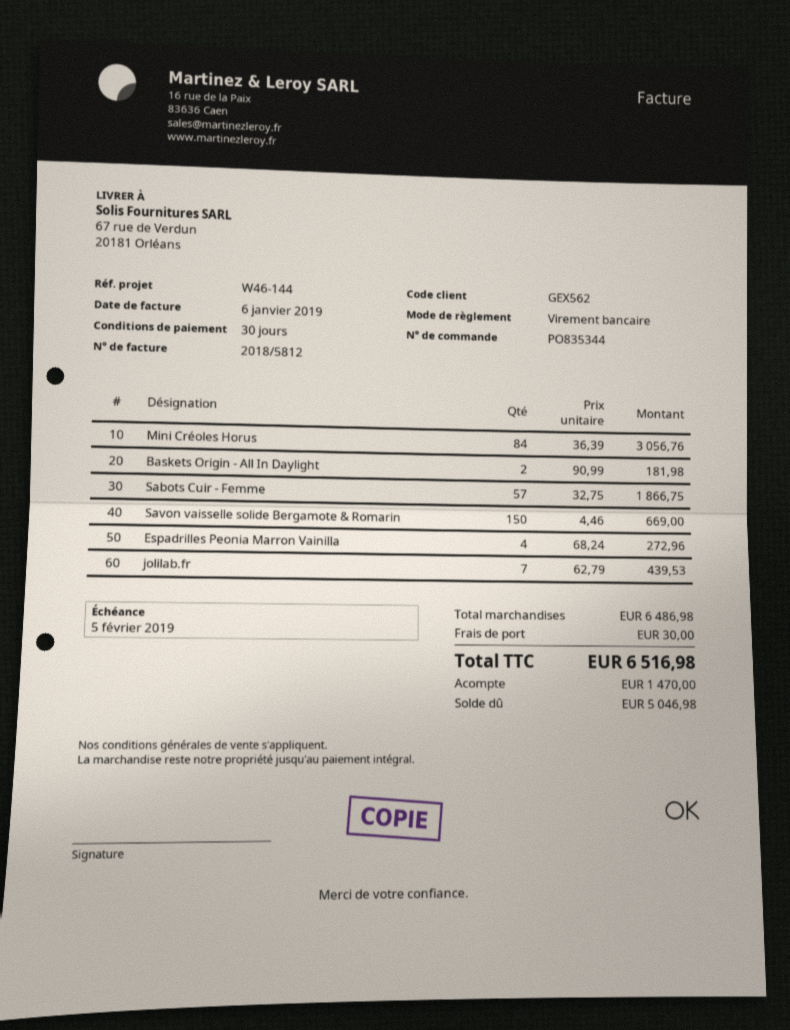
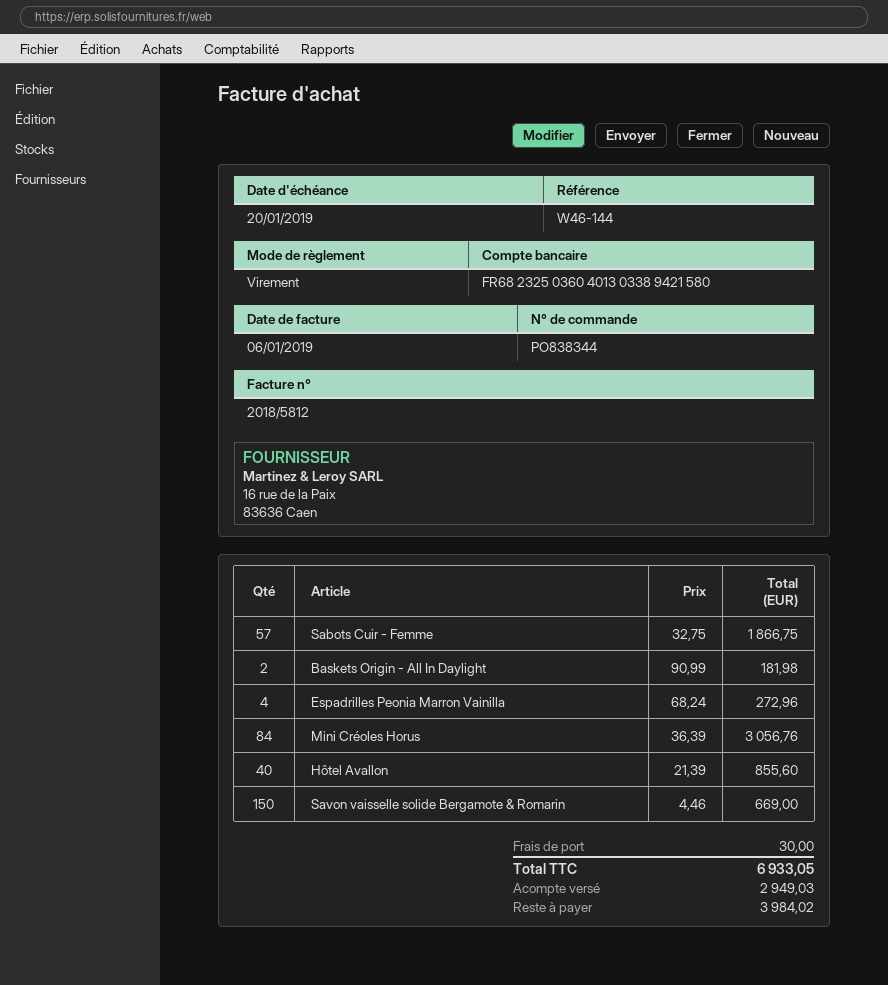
order number: PO835344 -> PO838344
due date: 2019-02-05 -> 2019-01-20
jolilab.fr: 7 x 62.79 = 439.53 -> none
Hôtel Avallon: none -> 40 x 21.39 = 855.60
total: 6516.98 -> 6933.05
deposit: 1470.00 -> 2949.03
balance: 5046.98 -> 3984.02

